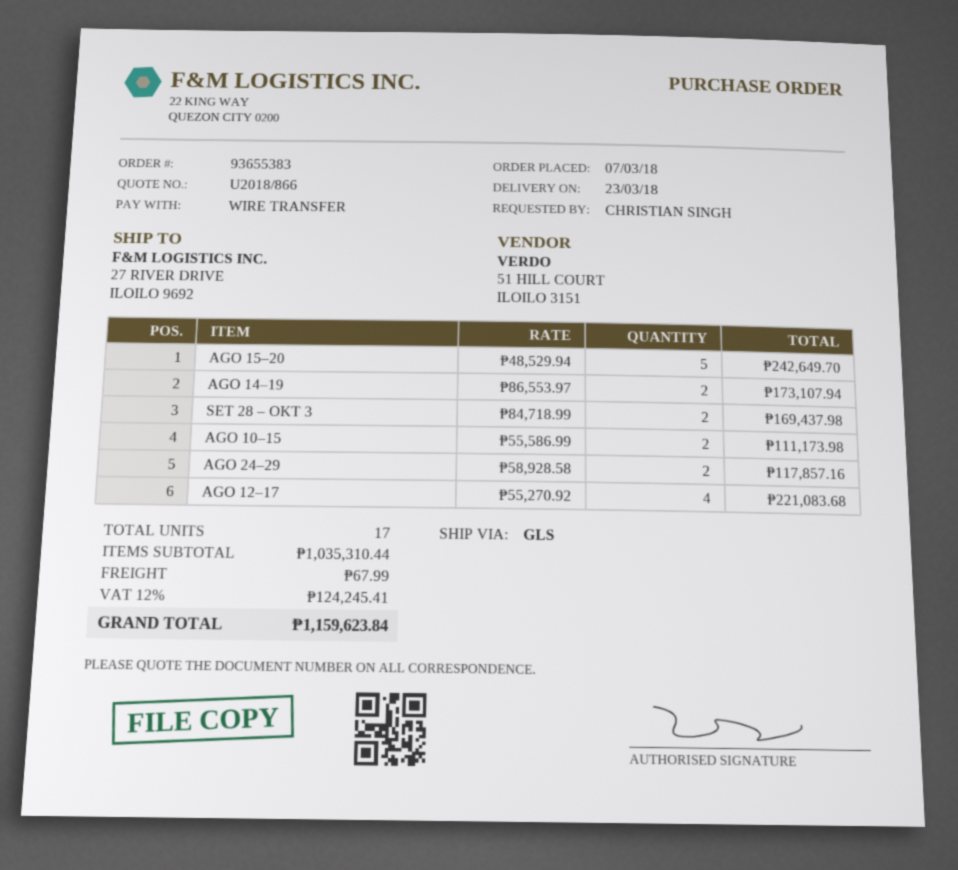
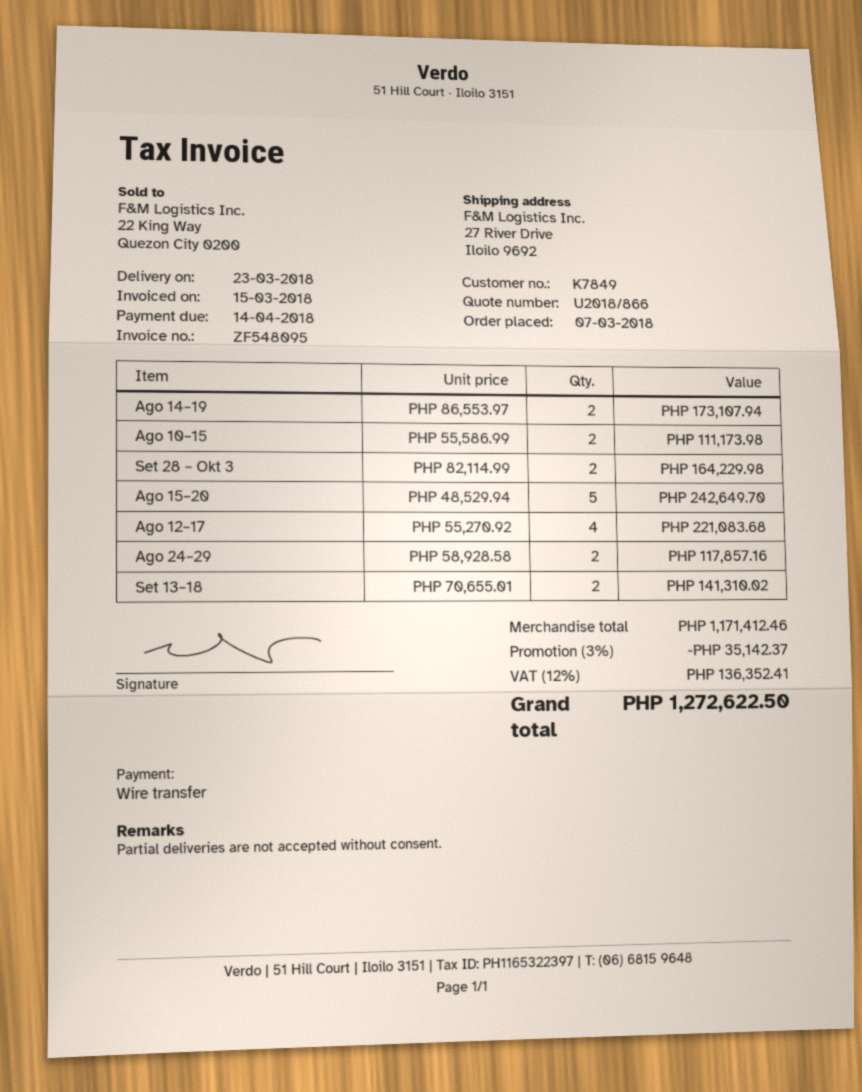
SET 28 – OKT 3: 2 x 84718.99 = 169437.98 -> 2 x 82114.99 = 164229.98
Set 13–18: none -> 2 x 70655.01 = 141310.02
subtotal: 1035310.44 -> 1171412.46
discount: none -> 3% = 35142.37
shipping: 67.99 -> none
tax: 12% = 124245.41 -> 12% = 136352.41
total: 1159623.84 -> 1272622.50

